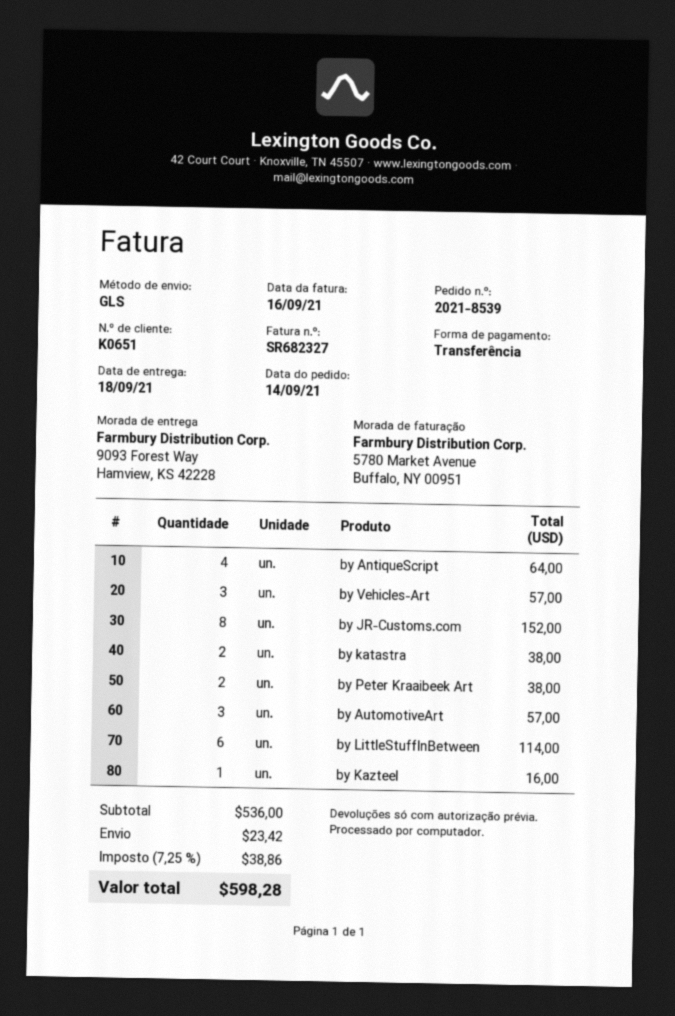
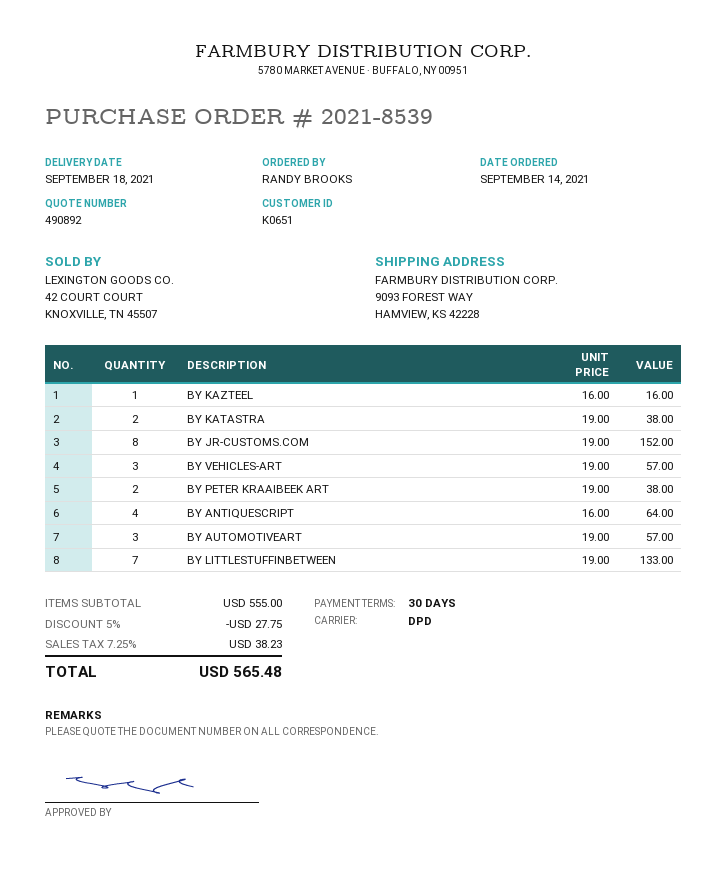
shipping method: GLS -> DPD
by LittleStuffInBetween: 6 for 114.00 -> 7 for 133.00
subtotal: 536.00 -> 555.00
discount: none -> 5% = 27.75
shipping: 23.42 -> none
tax: 7.25% = 38.86 -> 7.25% = 38.23
total: 598.28 -> 565.48

